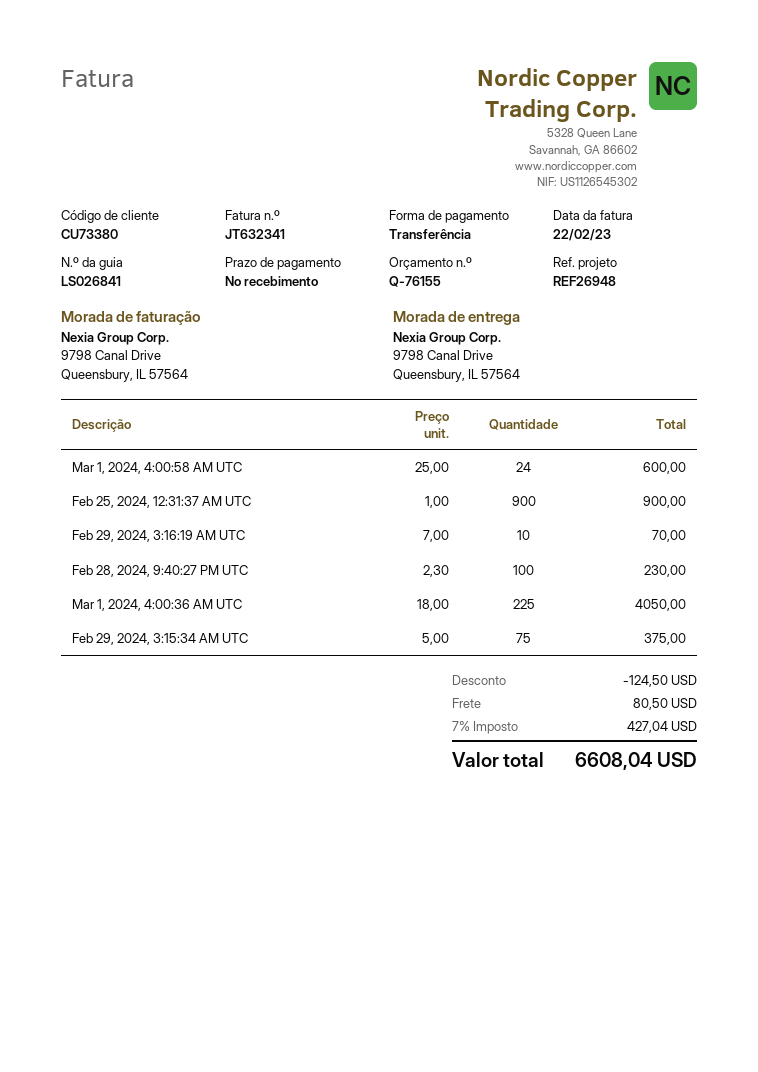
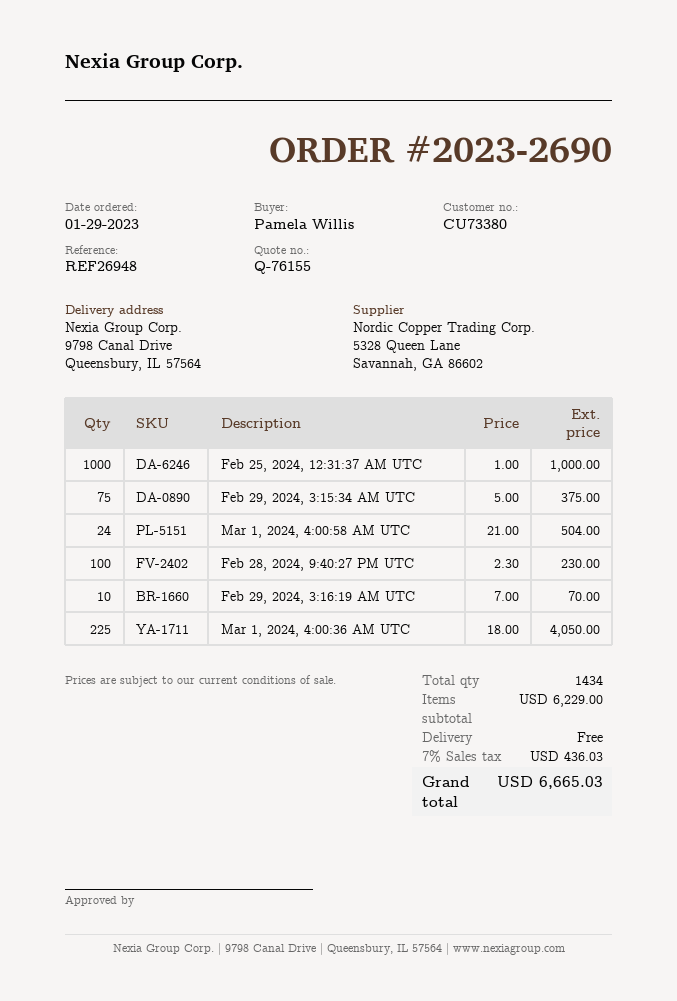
Mar 1, 2024, 4:00:58 AM UTC: 24 x 25.00 = 600.00 -> 24 x 21.00 = 504.00
Feb 25, 2024, 12:31:37 AM UTC: 900 x 1.00 = 900.00 -> 1000 x 1.00 = 1000.00
discount: 124.50 -> none
shipping: 80.50 -> 0.00
tax: 7% = 427.04 -> 7% = 436.03
total: 6608.04 -> 6665.03

